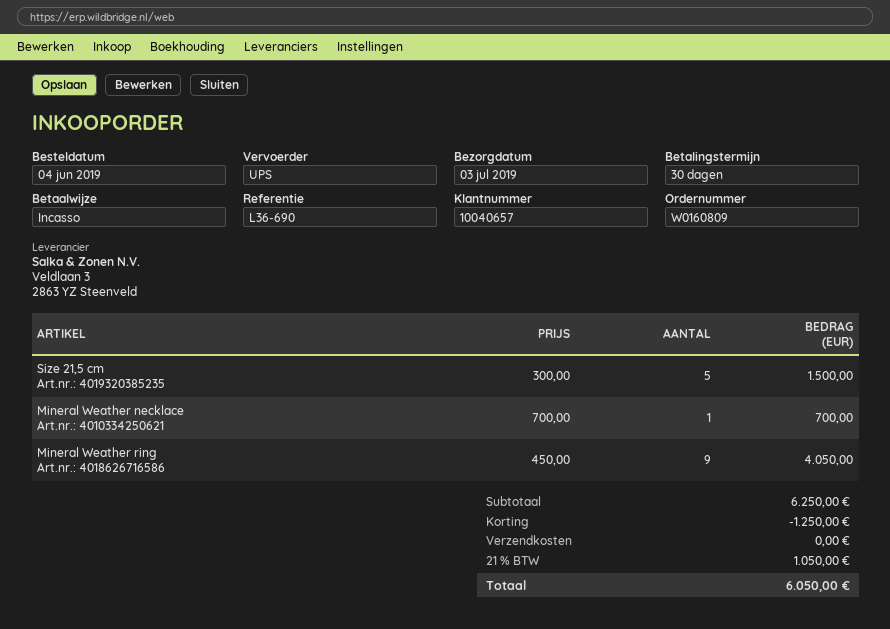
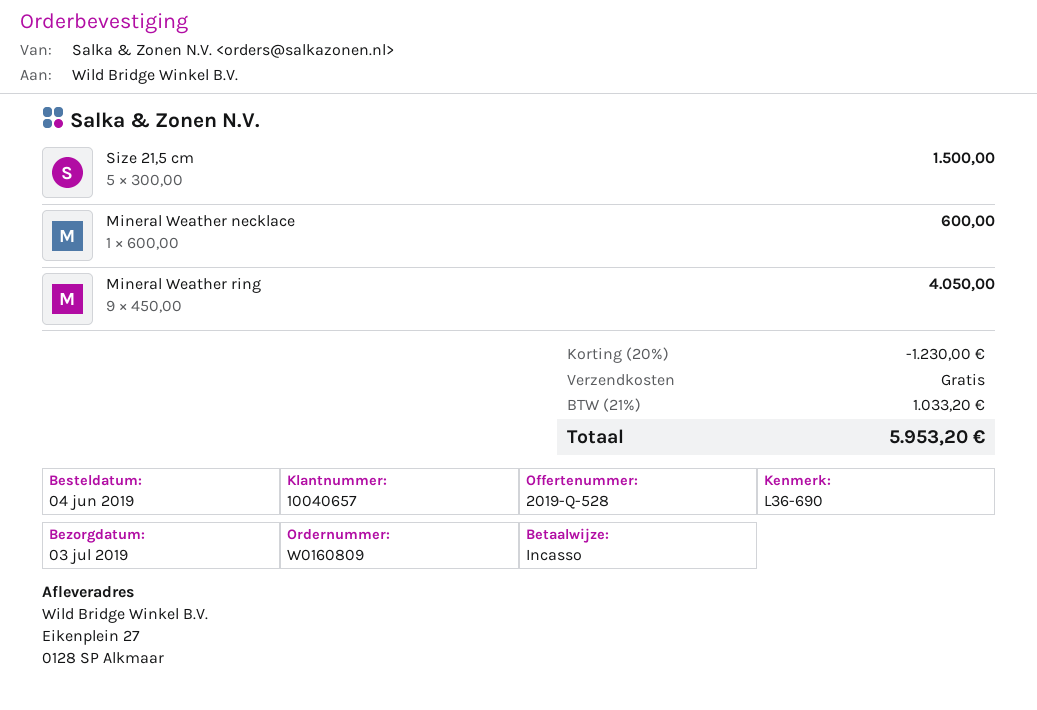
Mineral Weather necklace: 1 x 700.00 = 700.00 -> 1 x 600.00 = 600.00
discount: 1250.00 -> 1230.00
tax: 21% = 1050.00 -> 21% = 1033.20
total: 6050.00 -> 5953.20

